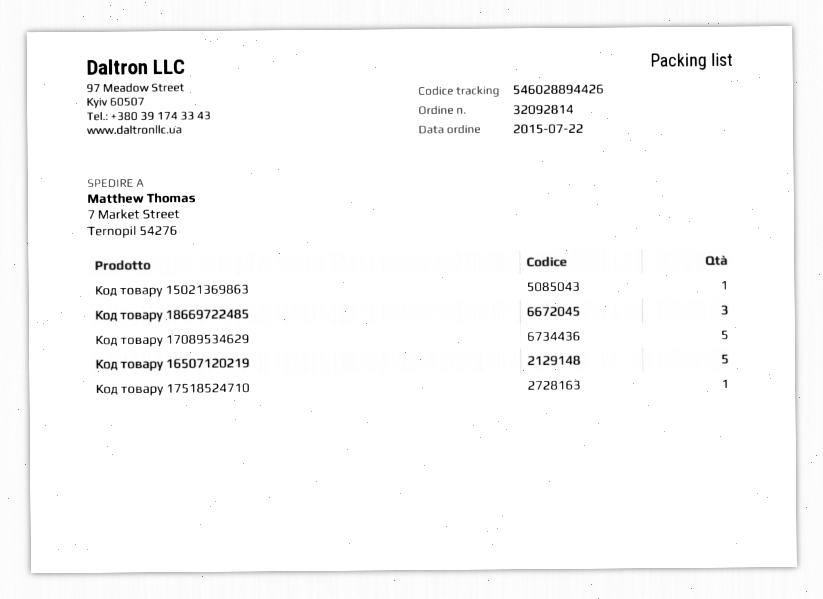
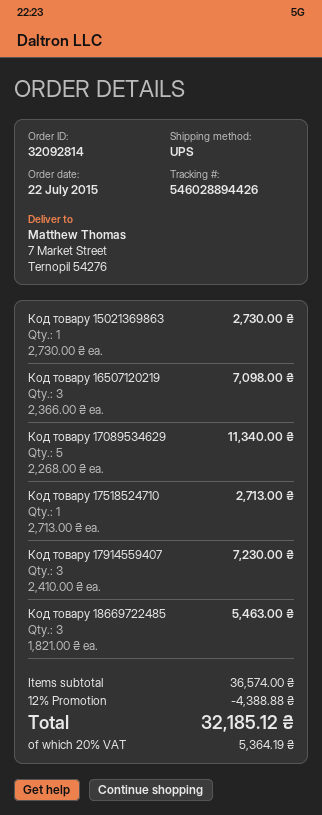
Код товару 16507120219: 5 -> 3
Код товару 17914559407: none -> 3

